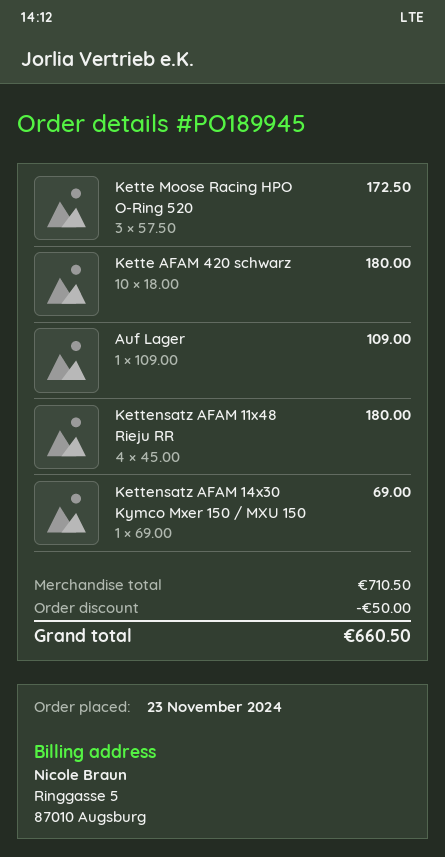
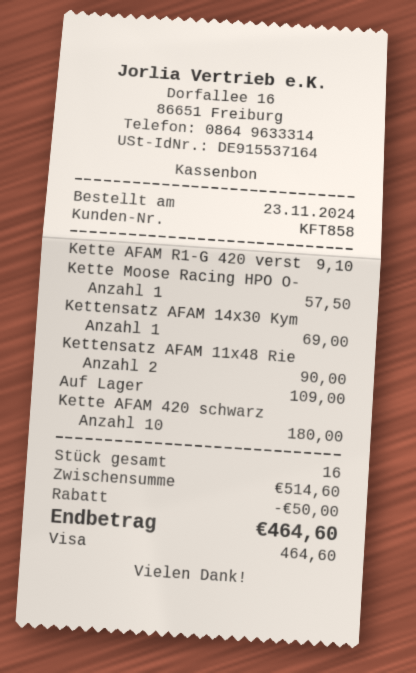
Kette Moose Racing HPO O-Ring 520: 3 for 172.50 -> 1 for 57.50
Kettensatz AFAM 11x48 Rieju RR: 4 for 180.00 -> 2 for 90.00
Kette AFAM R1-G 420 verst: none -> 1 for 9.10
subtotal: 710.50 -> 514.60
total: 660.50 -> 464.60

